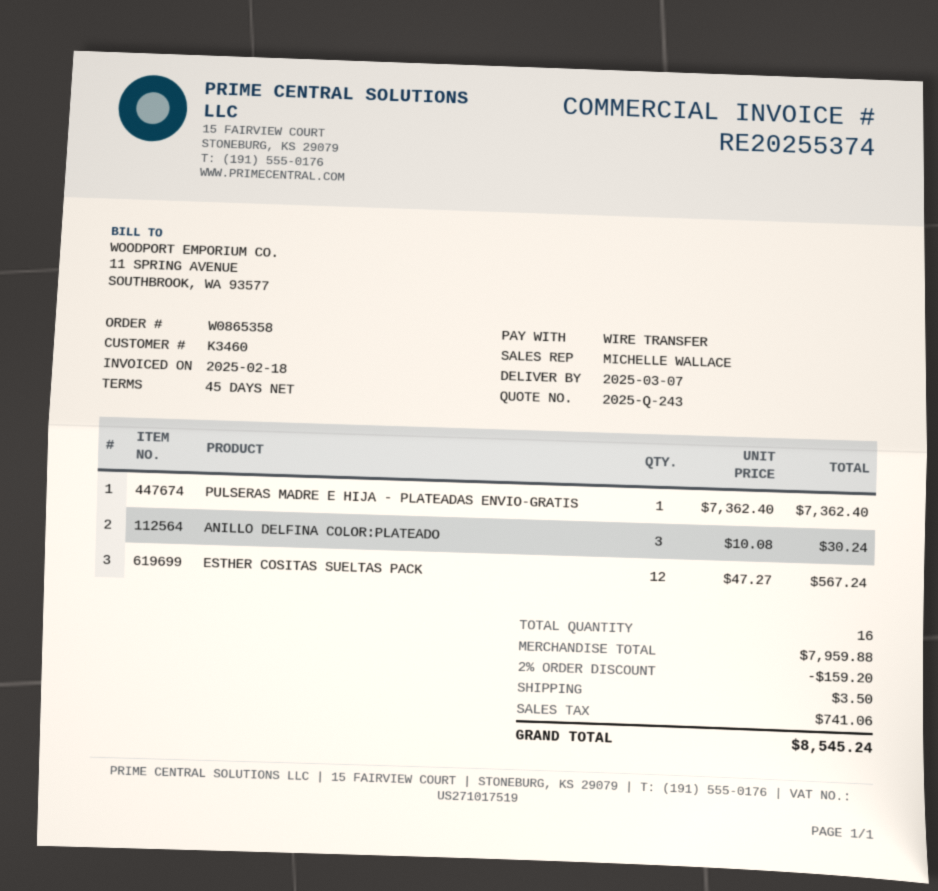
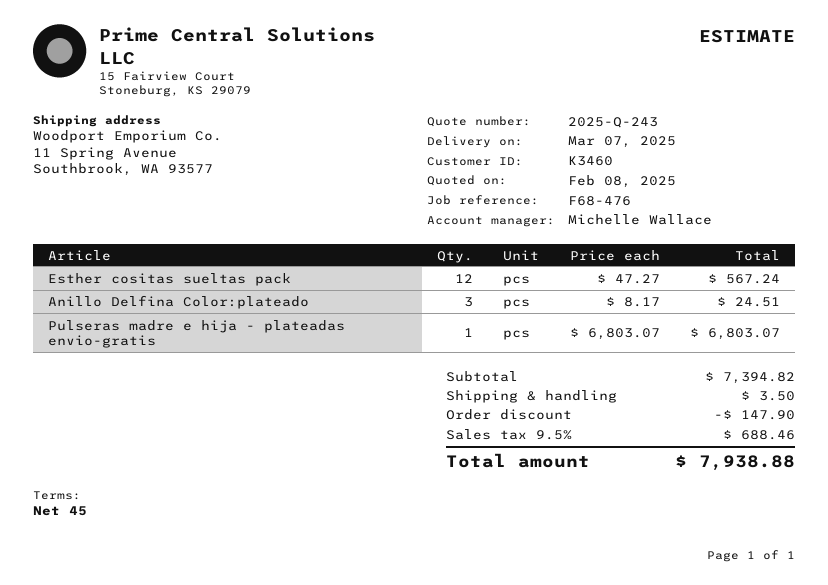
PULSERAS MADRE E HIJA - PLATEADAS ENVIO-GRATIS: 1 x 7362.40 = 7362.40 -> 1 x 6803.07 = 6803.07
ANILLO DELFINA COLOR:PLATEADO: 3 x 10.08 = 30.24 -> 3 x 8.17 = 24.51
subtotal: 7959.88 -> 7394.82
discount: 159.20 -> 147.90
tax: 741.06 -> 688.46
total: 8545.24 -> 7938.88

